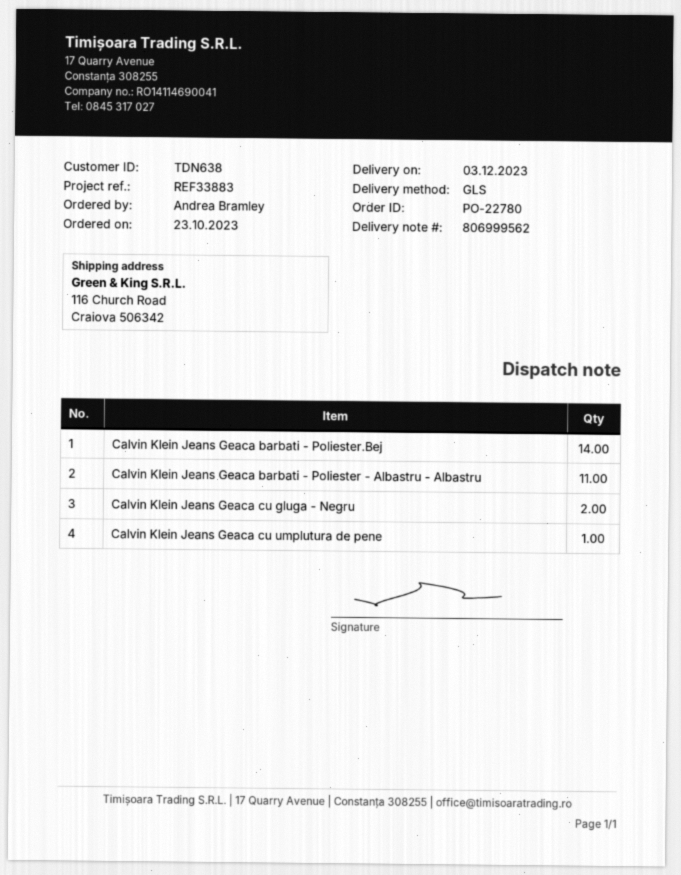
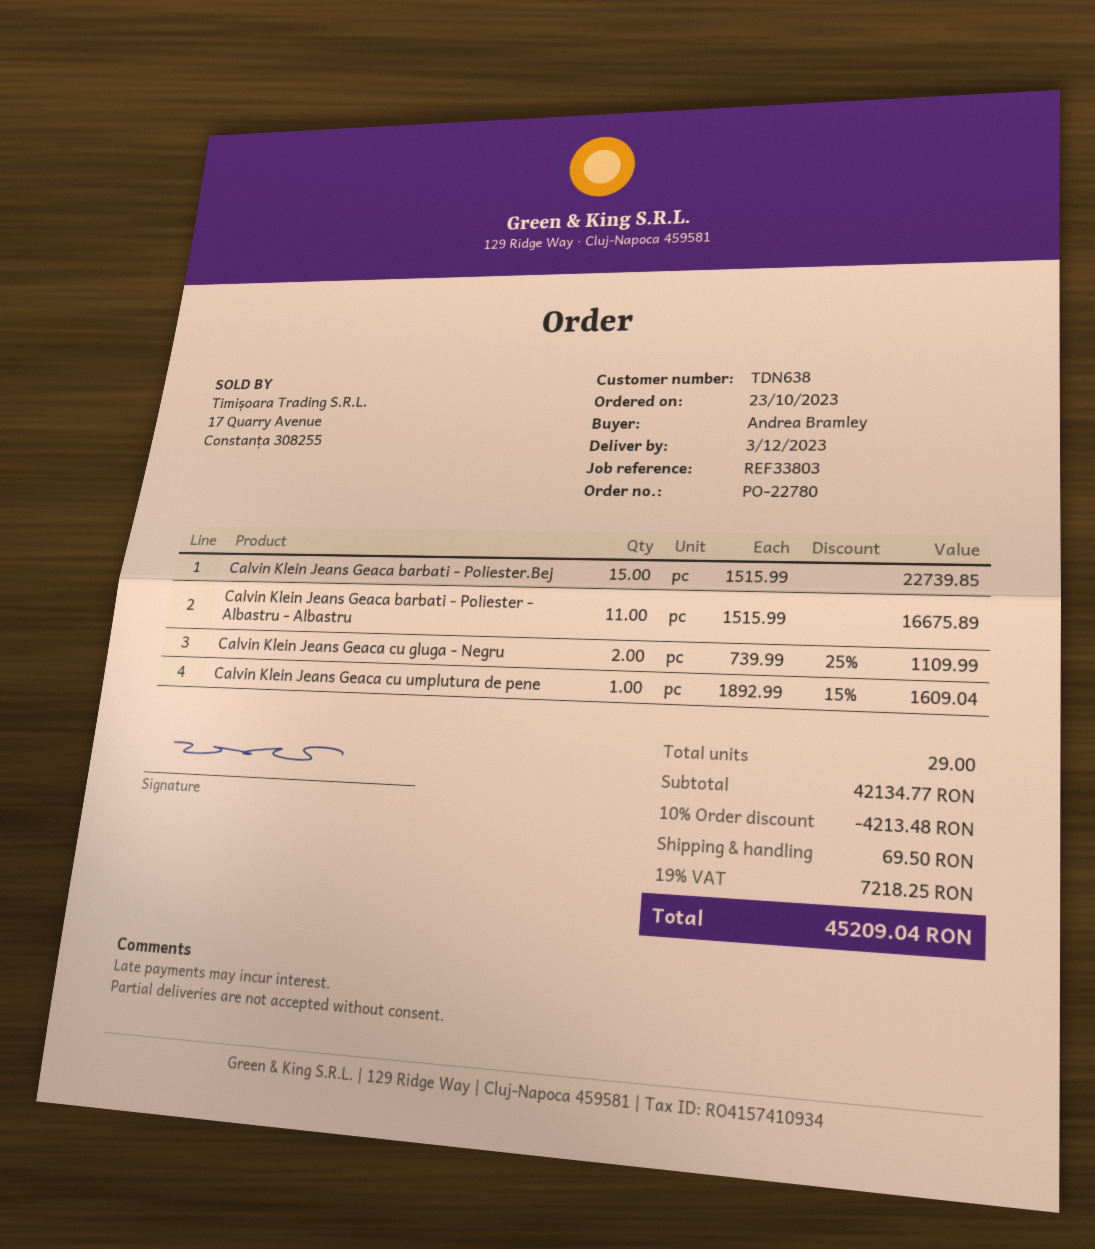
reference: REF33883 -> REF33803
Calvin Klein Jeans Geaca barbati - Poliester.Bej: 14 -> 15

